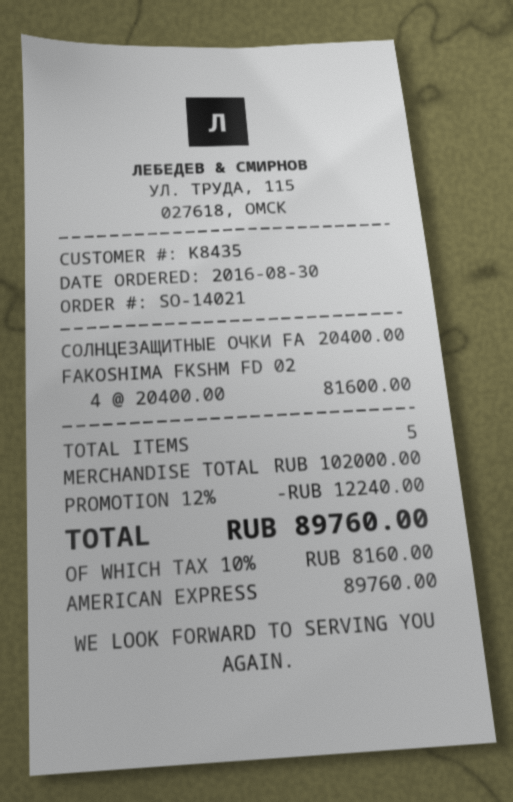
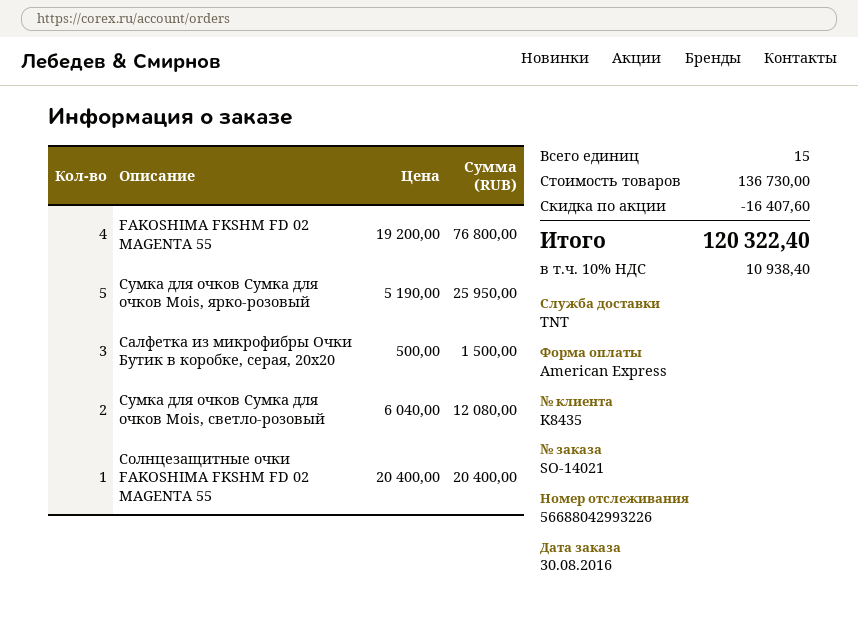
FAKOSHIMA FKSHM FD 02: 4 x 20400.00 = 81600.00 -> 4 x 19200.00 = 76800.00
Сумка для очков Сумка для очков Mois, ярко-розовый: none -> 5 x 5190.00 = 25950.00
Салфетка из микрофибры Очки Бутик в коробке, серая, 20х20: none -> 3 x 500.00 = 1500.00
Сумка для очков Сумка для очков Mois, светло-розовый: none -> 2 x 6040.00 = 12080.00
total quantity: 5 -> 15
subtotal: 102000.00 -> 136730.00
discount: 12240.00 -> 16407.60
tax: 10% = 8160.00 -> 10% = 10938.40
total: 89760.00 -> 120322.40

